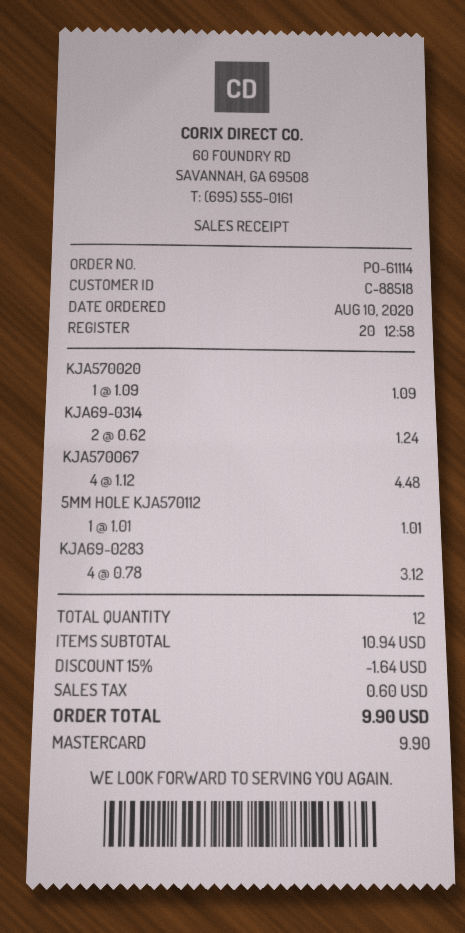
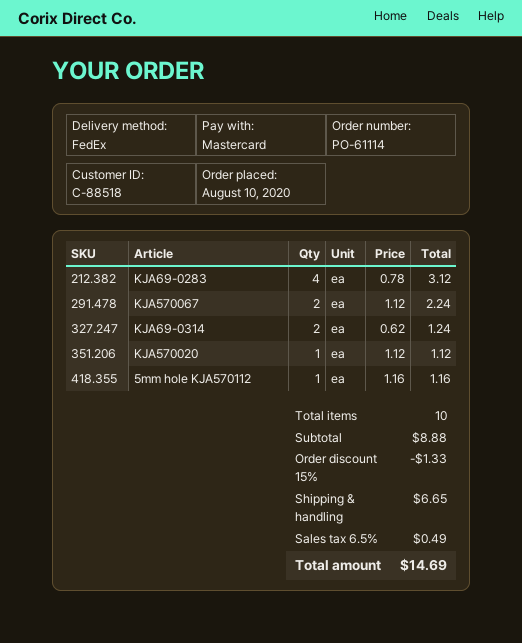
KJA570020: 1 x 1.09 = 1.09 -> 1 x 1.12 = 1.12
KJA570067: 4 x 1.12 = 4.48 -> 2 x 1.12 = 2.24
5MM HOLE KJA570112: 1 x 1.01 = 1.01 -> 1 x 1.16 = 1.16
total quantity: 12 -> 10
subtotal: 10.94 -> 8.88
discount: 15% = 1.64 -> 15% = 1.33
shipping: none -> 6.65
tax: 0.60 -> 0.49
total: 9.90 -> 14.69

